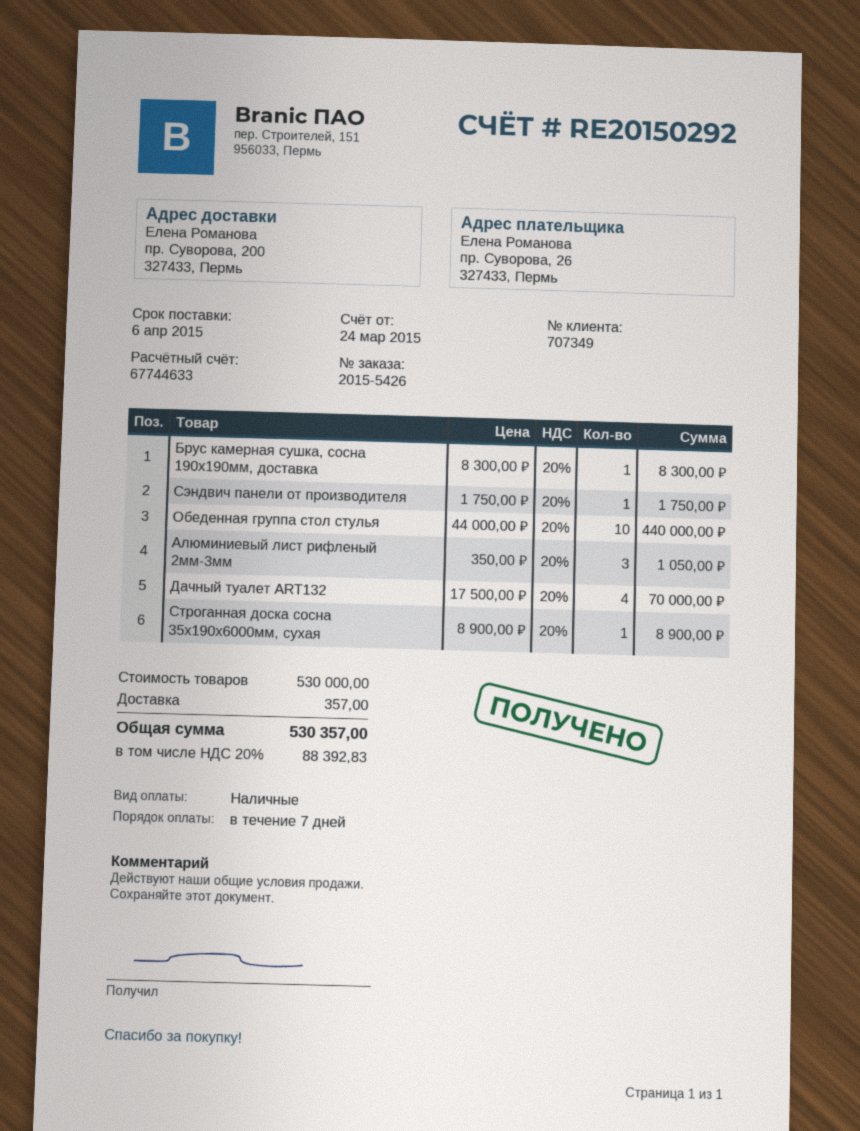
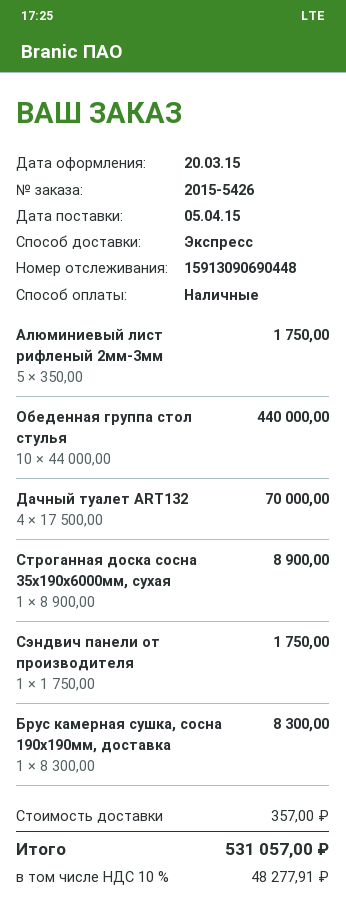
delivery date: 2015-04-06 -> 2015-04-05
Алюминиевый лист рифленый 2мм-3мм: 3 x 350.00 = 1050.00 -> 5 x 350.00 = 1750.00
tax: 20% = 88392.83 -> 10% = 48277.91
total: 530357.00 -> 531057.00

